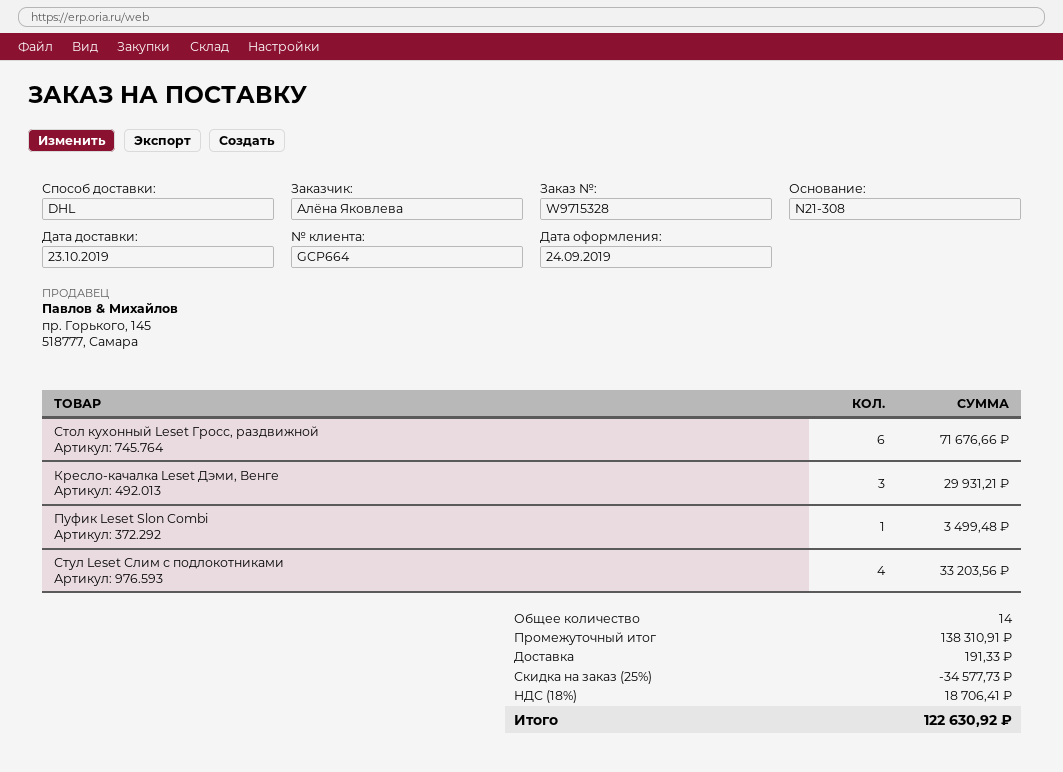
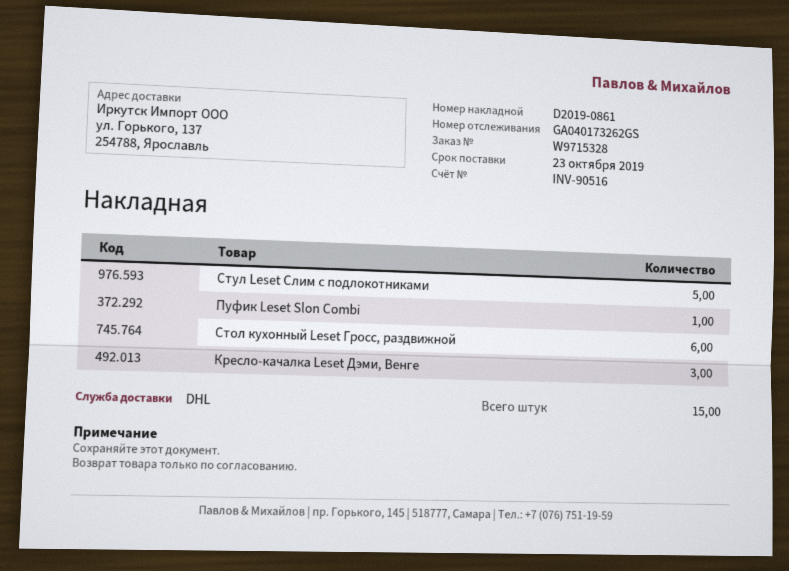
Стул Leset Слим с подлокотниками: 4 -> 5
total quantity: 14 -> 15

